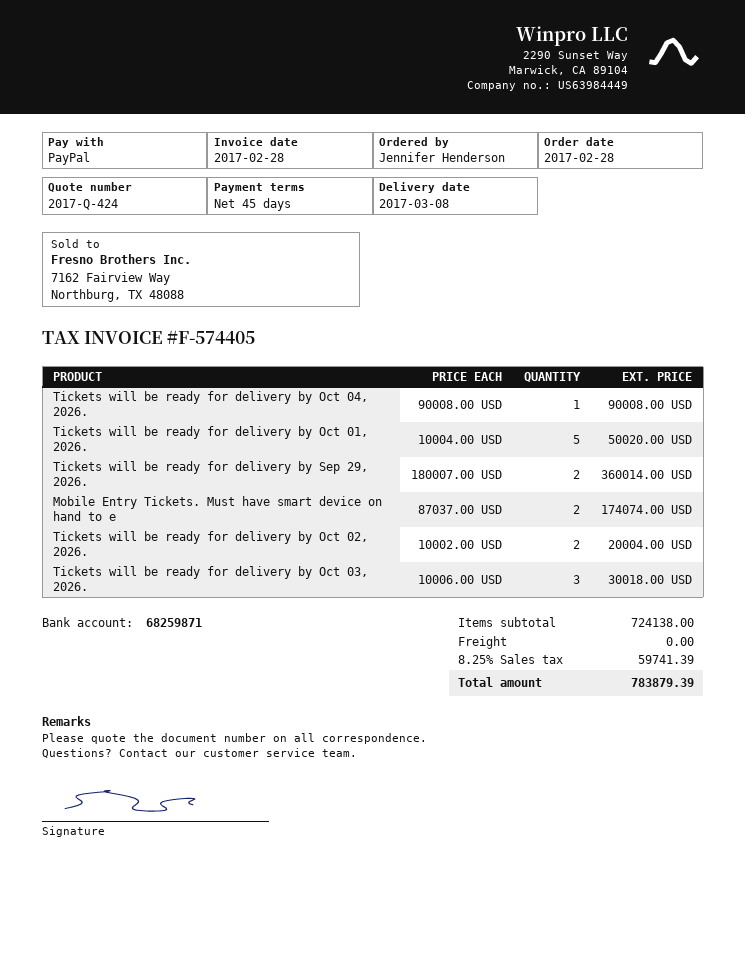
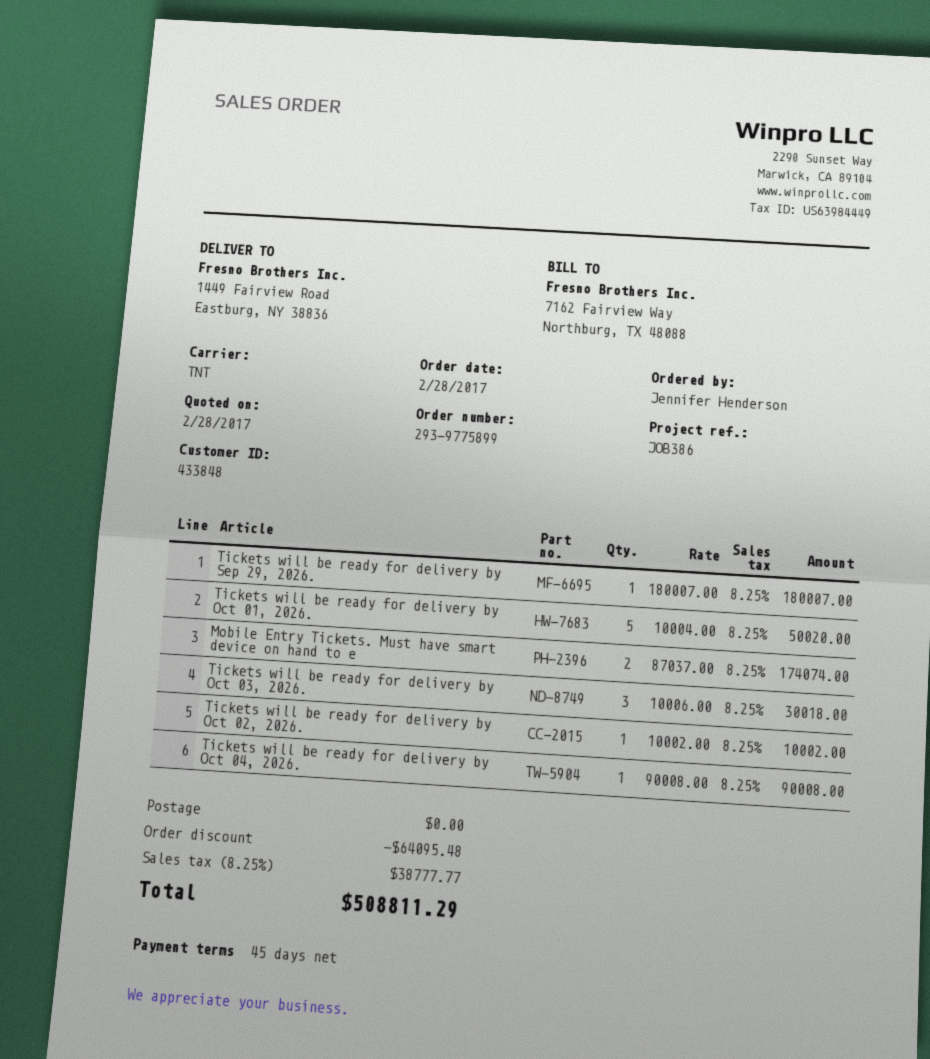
Tickets will be ready for delivery by Sep 29, 2026.: 2 x 180007.00 = 360014.00 -> 1 x 180007.00 = 180007.00
Tickets will be ready for delivery by Oct 02, 2026.: 2 x 10002.00 = 20004.00 -> 1 x 10002.00 = 10002.00
discount: none -> 64095.48
tax: 8.25% = 59741.39 -> 8.25% = 38777.77
total: 783879.39 -> 508811.29

